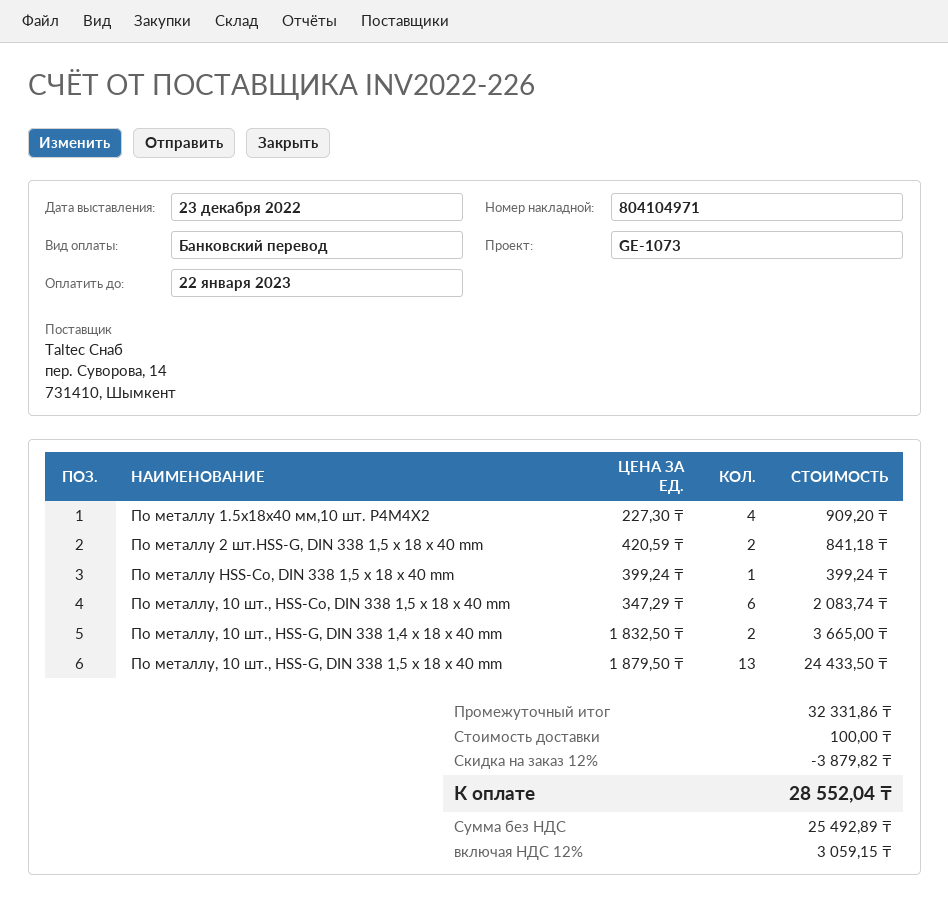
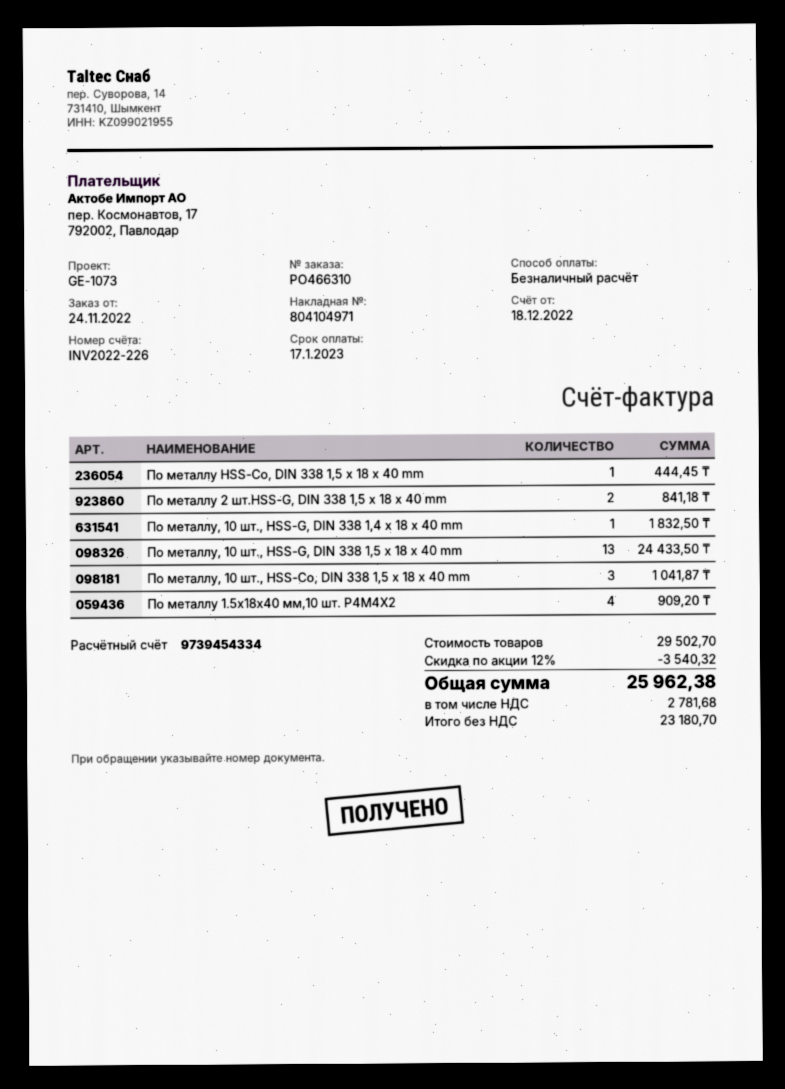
invoice date: 2022-12-23 -> 2022-12-18
due date: 2023-01-22 -> 2023-01-17
По металлу HSS-Co, DIN 338 1,5 x 18 x 40 mm: 1 for 399.24 -> 1 for 444.45
По металлу, 10 шт., HSS-Co, DIN 338 1,5 x 18 x 40 mm: 6 for 2083.74 -> 3 for 1041.87
По металлу, 10 шт., HSS-G, DIN 338 1,4 x 18 x 40 mm: 2 for 3665.00 -> 1 for 1832.50
subtotal: 32331.86 -> 29502.70
discount: 12% = 3879.82 -> 12% = 3540.32
shipping: 100.00 -> none
net: 25492.89 -> 23180.70
tax: 3059.15 -> 2781.68
total: 28552.04 -> 25962.38

